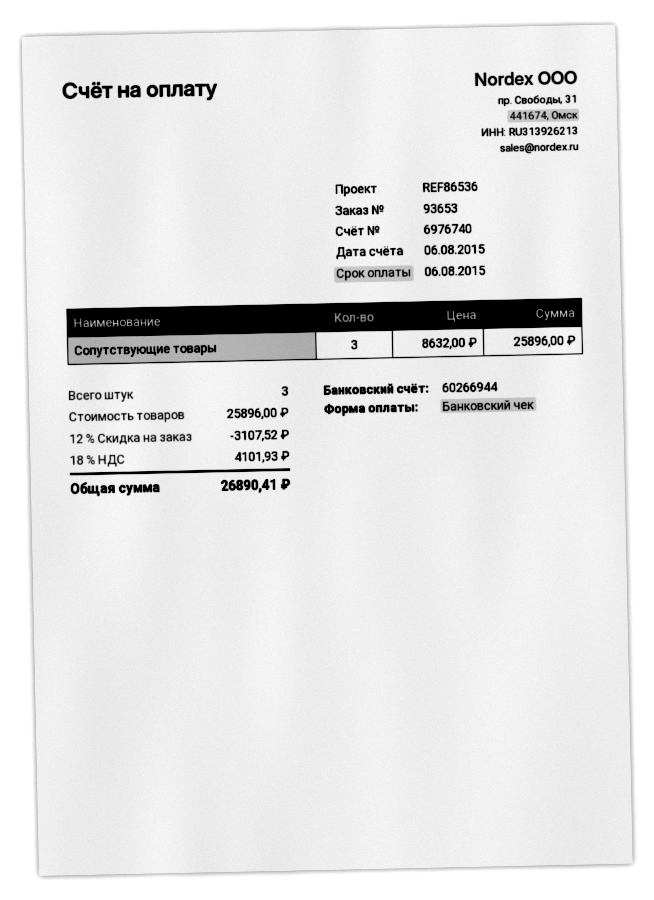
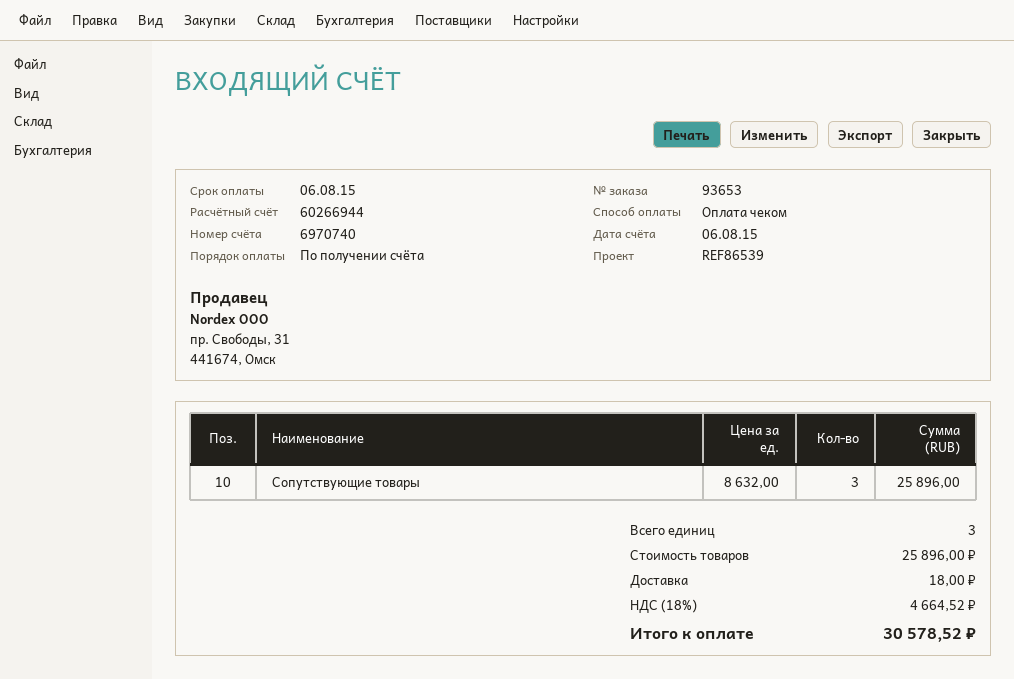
invoice number: 6976740 -> 6970740
reference: REF86536 -> REF86539
discount: 12% = 3107.52 -> none
shipping: none -> 18.00
tax: 18% = 4101.93 -> 18% = 4664.52
total: 26890.41 -> 30578.52

